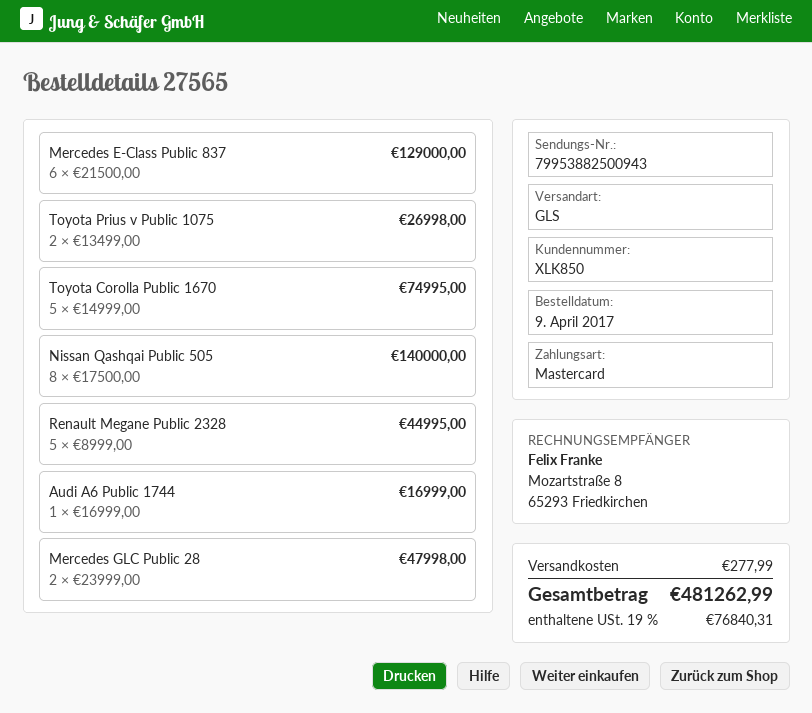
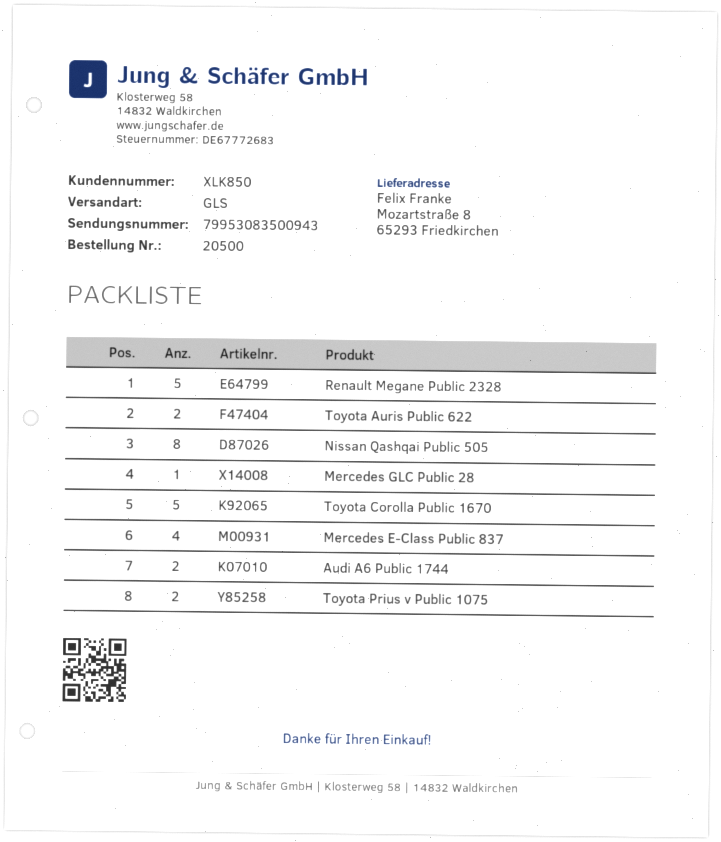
order number: 27565 -> 20500
tracking number: 79953882500943 -> 79953083500943
Mercedes E-Class Public 837: 6 -> 4
Audi A6 Public 1744: 1 -> 2
Mercedes GLC Public 28: 2 -> 1
Toyota Auris Public 622: none -> 2

